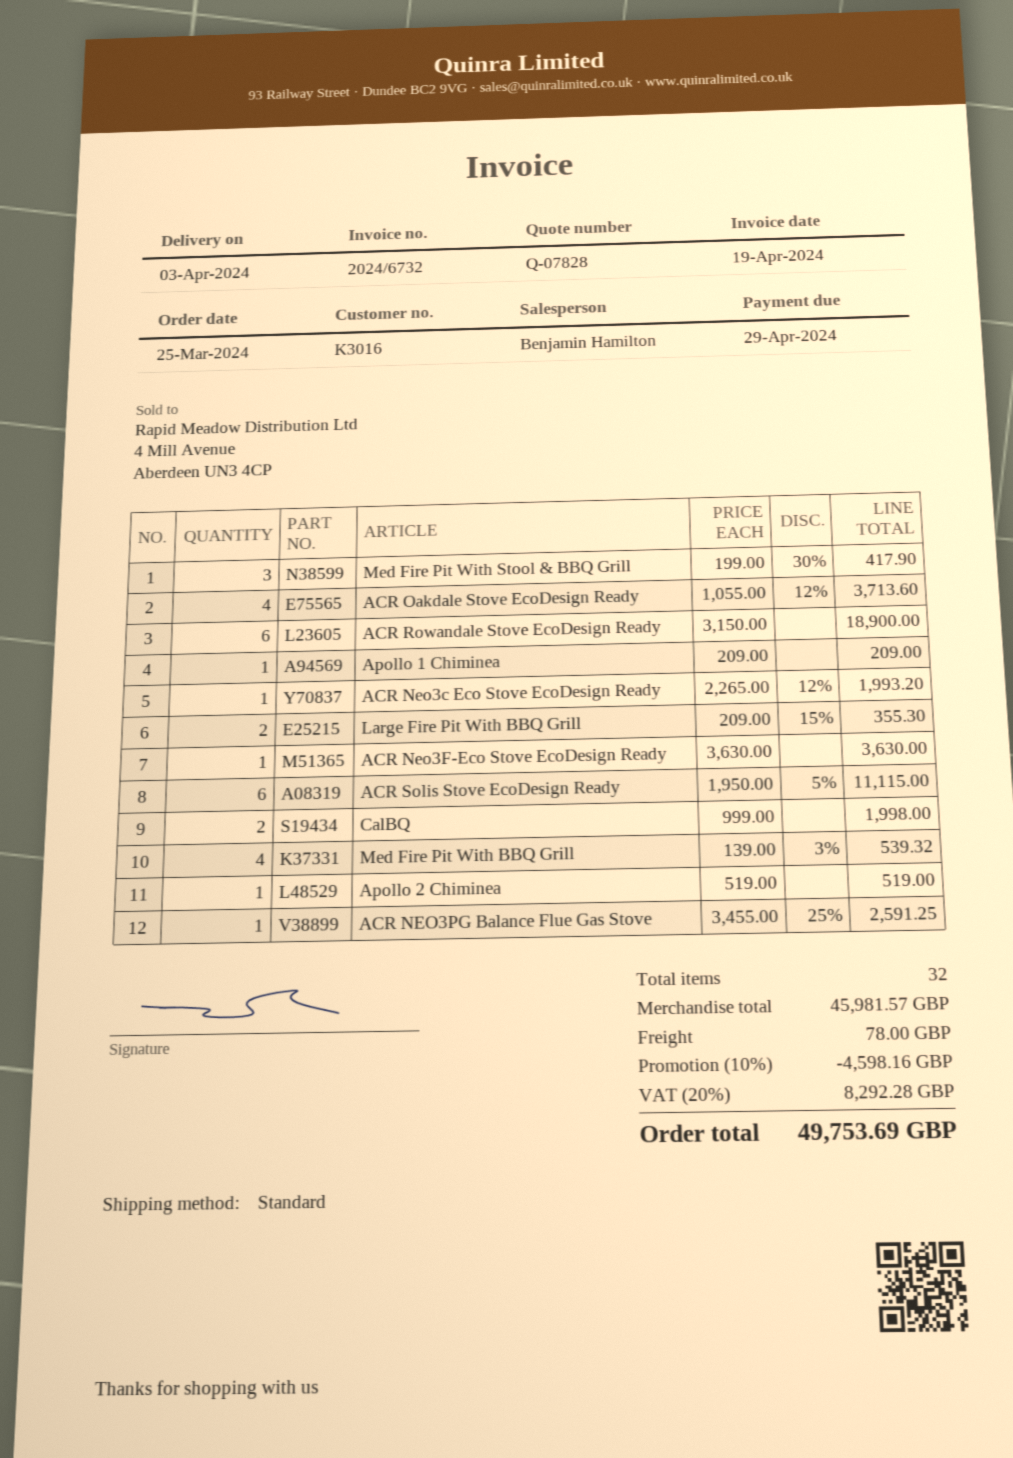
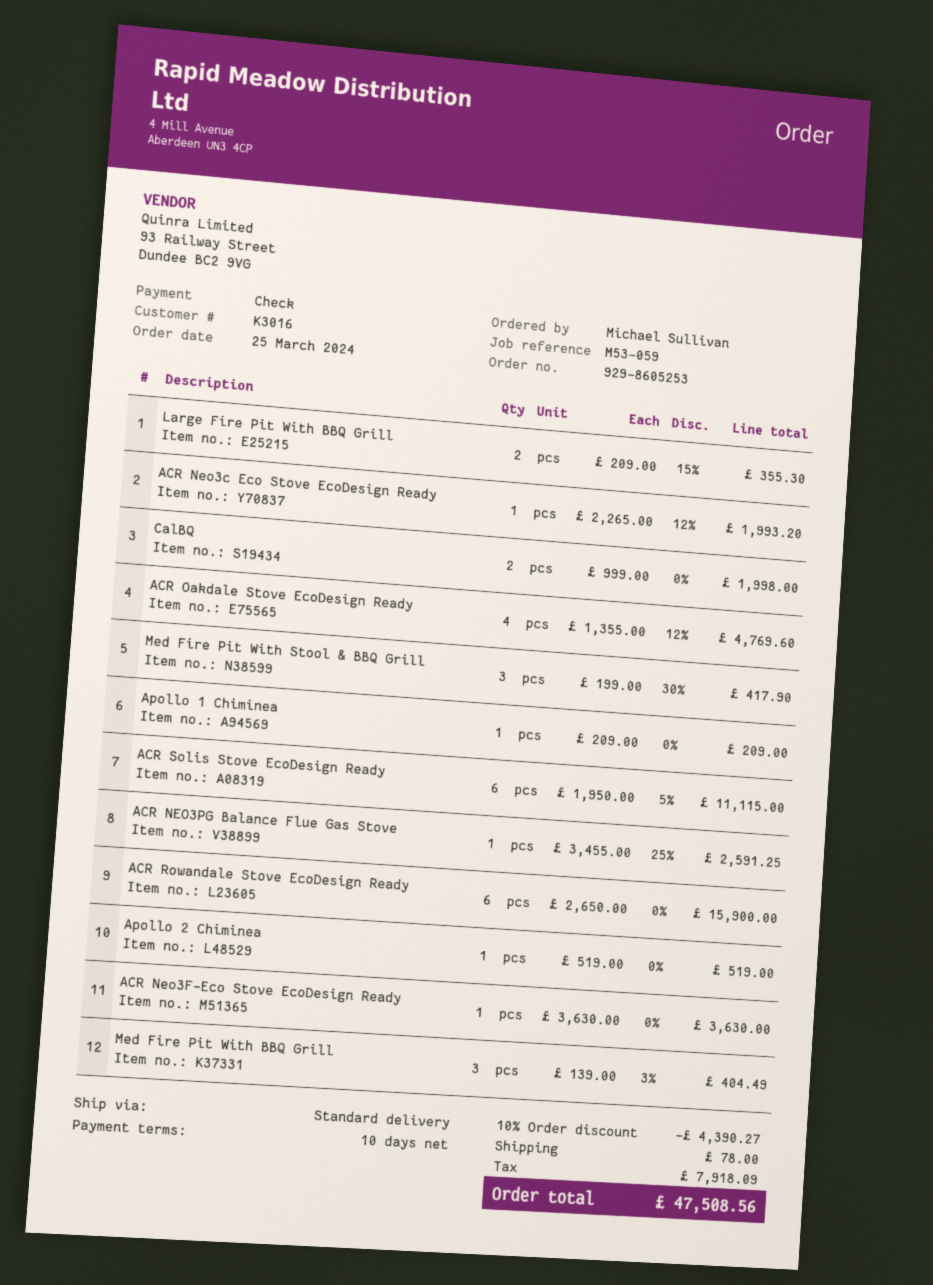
ACR Oakdale Stove EcoDesign Ready: 4 x 1055.00 - 12% = 3713.60 -> 4 x 1355.00 - 12% = 4769.60
ACR Rowandale Stove EcoDesign Ready: 6 x 3150.00 = 18900.00 -> 6 x 2650.00 = 15900.00
Med Fire Pit With BBQ Grill: 4 x 139.00 - 3% = 539.32 -> 3 x 139.00 - 3% = 404.49
discount: 10% = 4598.16 -> 10% = 4390.27
tax: 8292.28 -> 7918.09
total: 49753.69 -> 47508.56

